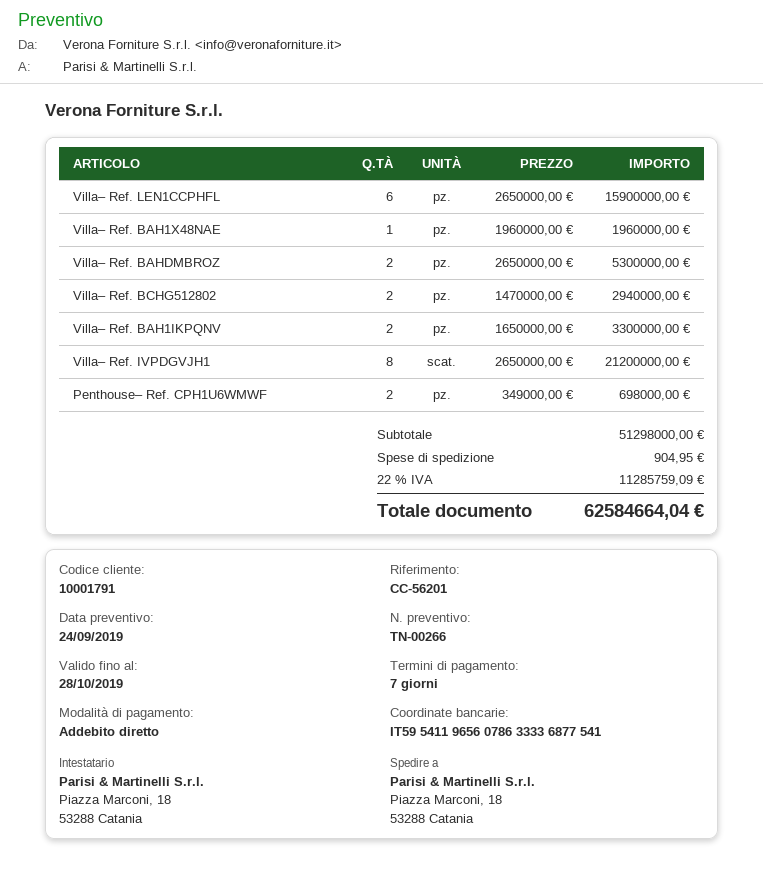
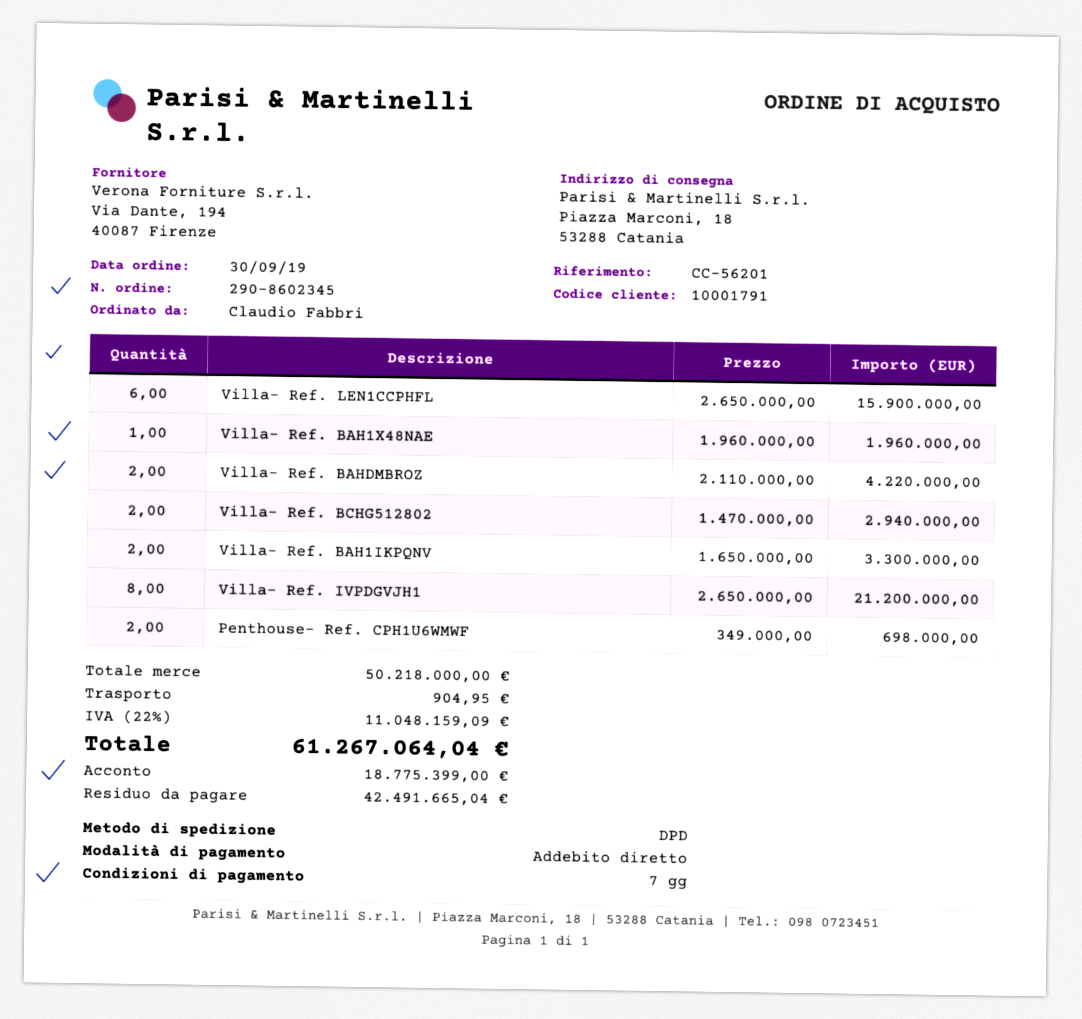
Villa– Ref. BAHDMBROZ: 2 x 2650000.00 = 5300000.00 -> 2 x 2110000.00 = 4220000.00
subtotal: 51298000.00 -> 50218000.00
tax: 22% = 11285759.09 -> 22% = 11048159.09
total: 62584664.04 -> 61267064.04

